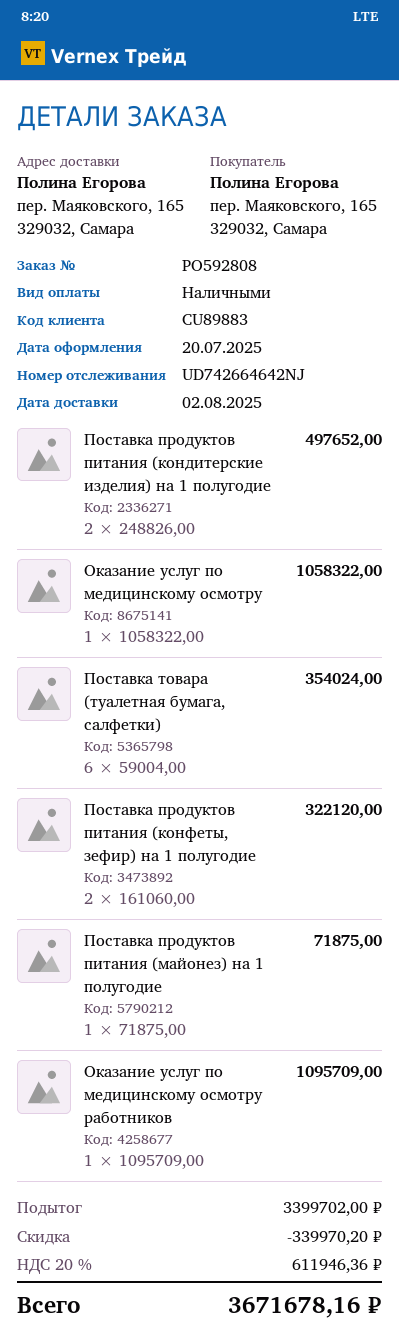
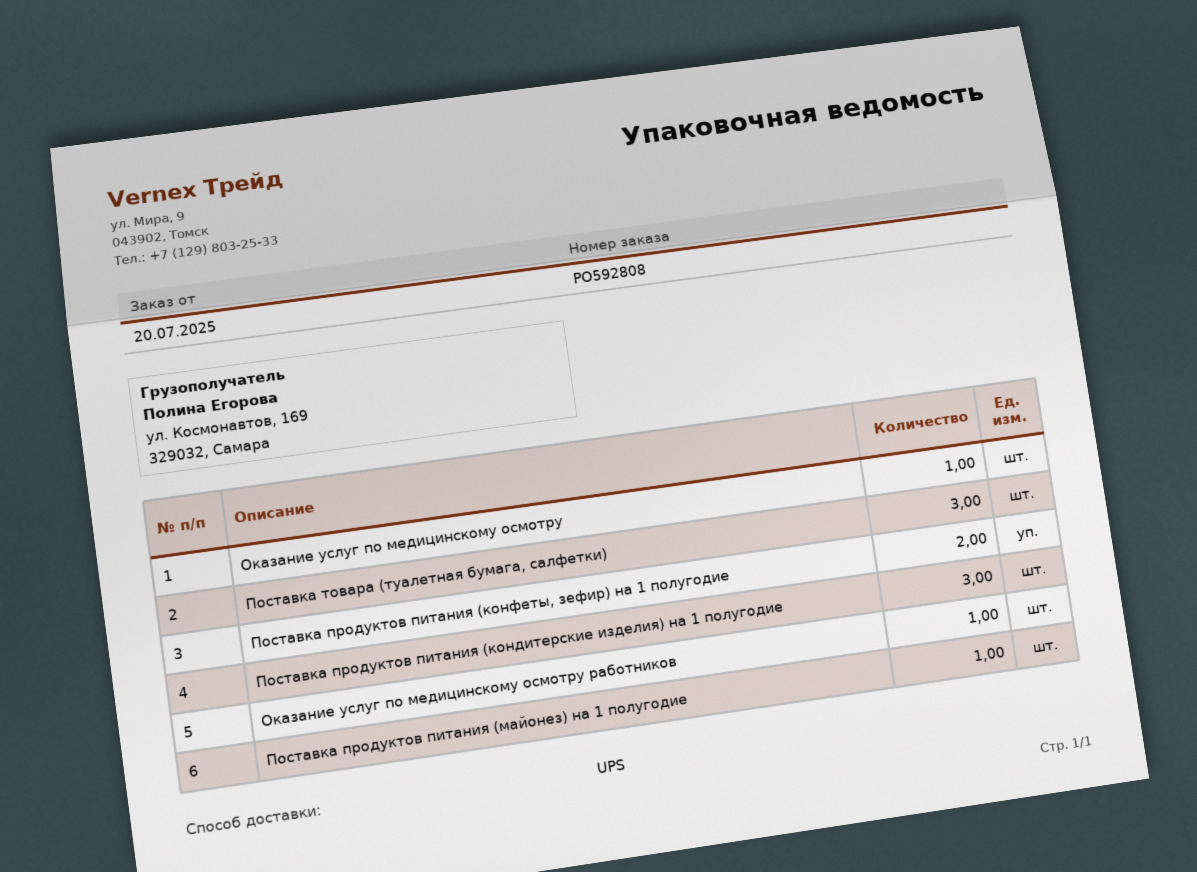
ship to: пер. Маяковского, 165, 329032, Самара -> ул. Космонавтов, 169, 329032, Самара
Поставка продуктов питания (кондитерские изделия) на 1 полугодие: 2 -> 3
Поставка товара (туалетная бумага, салфетки): 6 -> 3

